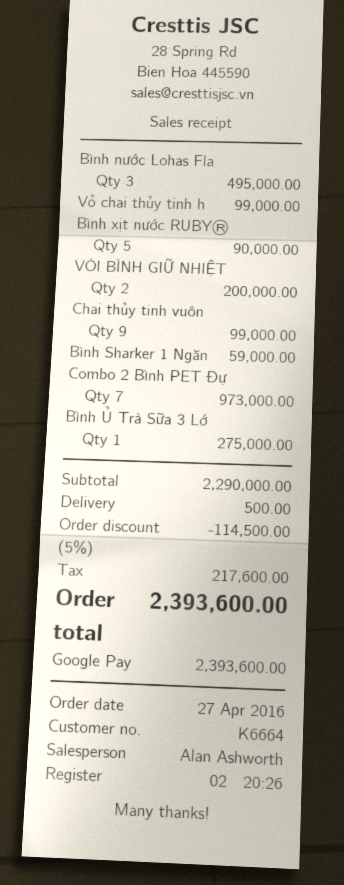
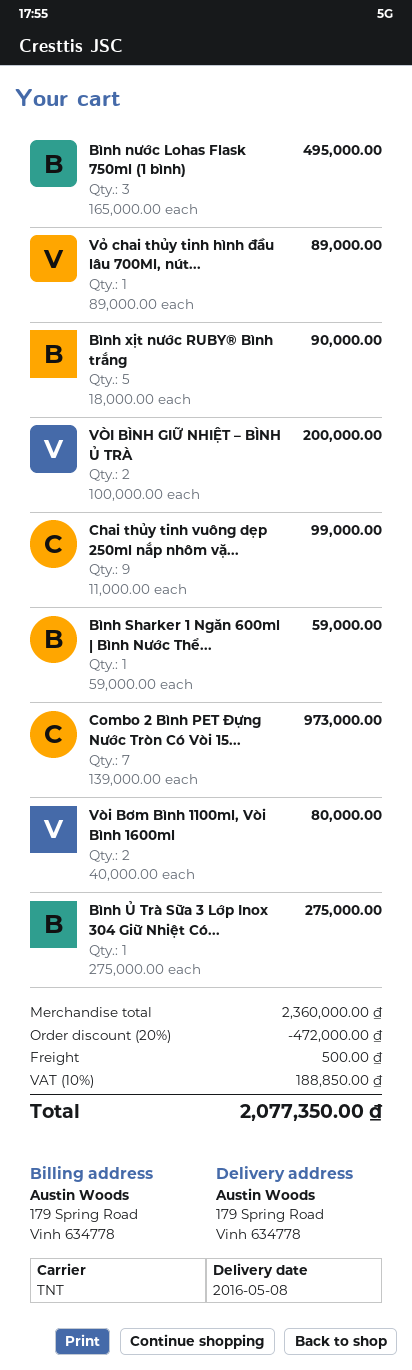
Vỏ chai thủy tinh h: 1 for 99000.00 -> 1 for 89000.00
Vòi Bơm Bình 1100ml, Vòi Bình 1600ml: none -> 2 for 80000.00
subtotal: 2290000.00 -> 2360000.00
discount: 5% = 114500.00 -> 20% = 472000.00
tax: 217600.00 -> 188850.00
total: 2393600.00 -> 2077350.00

